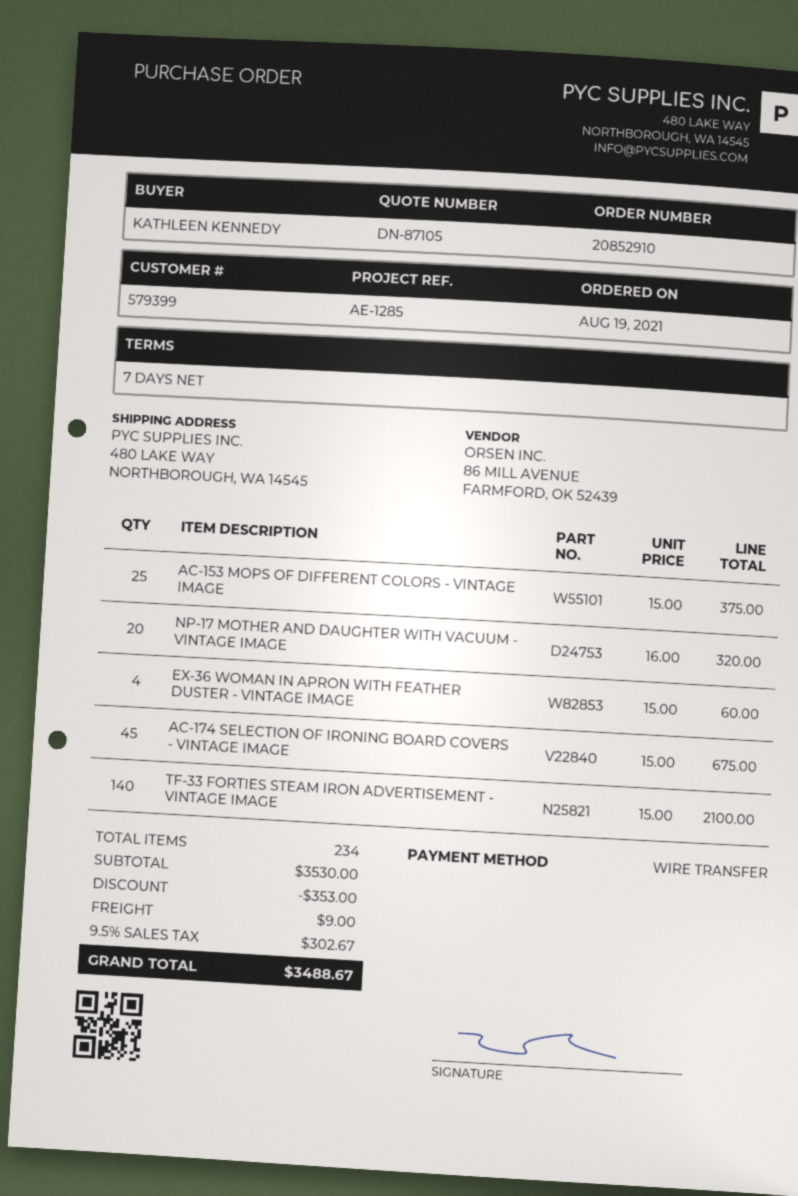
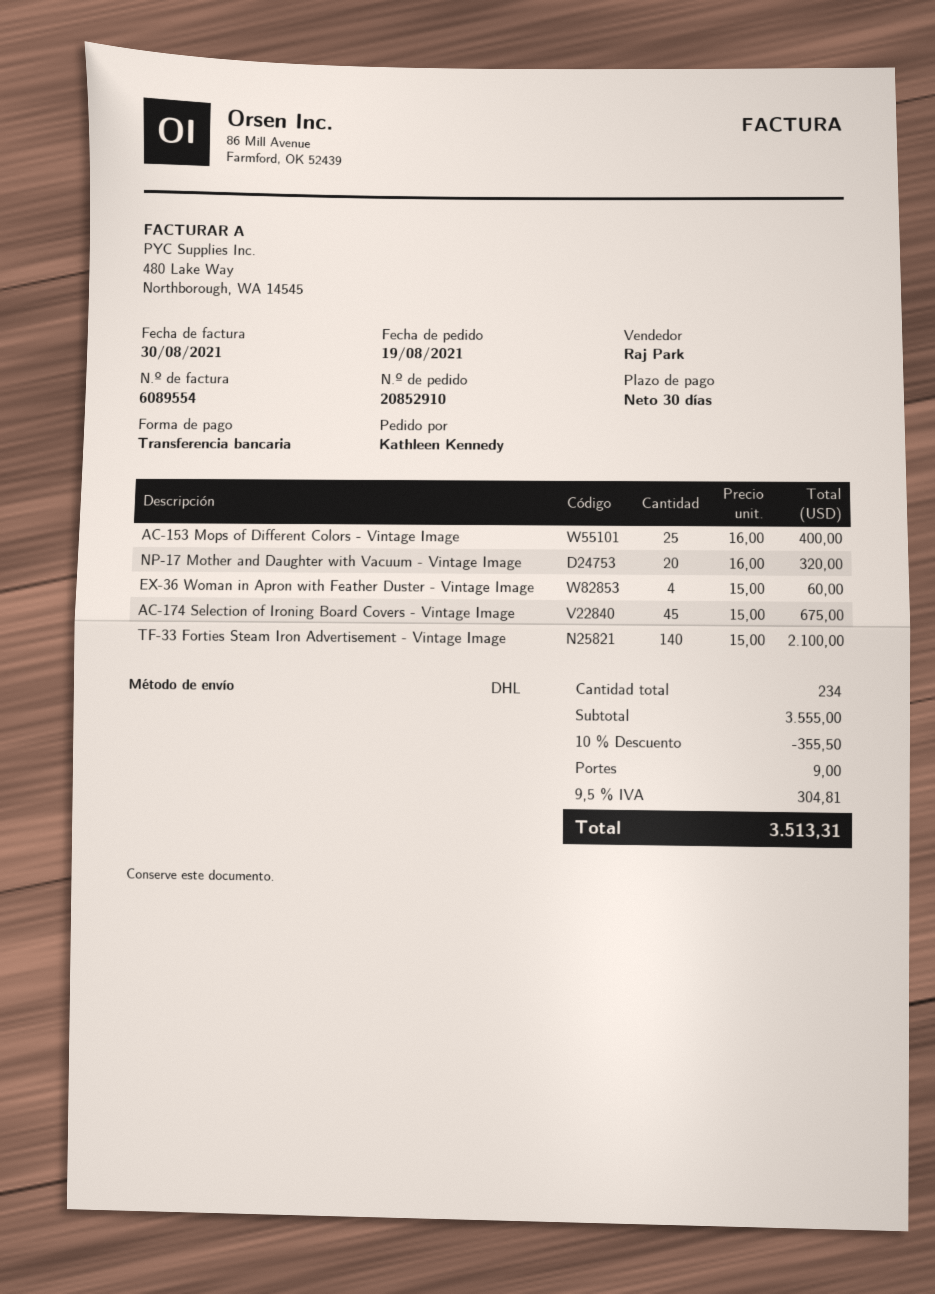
payment terms: 7 days -> 30 days
AC-153 MOPS OF DIFFERENT COLORS - VINTAGE IMAGE: 25 x 15.00 = 375.00 -> 25 x 16.00 = 400.00
subtotal: 3530.00 -> 3555.00
discount: 353.00 -> 355.50
tax: 9.5% = 302.67 -> 9.5% = 304.81
total: 3488.67 -> 3513.31

